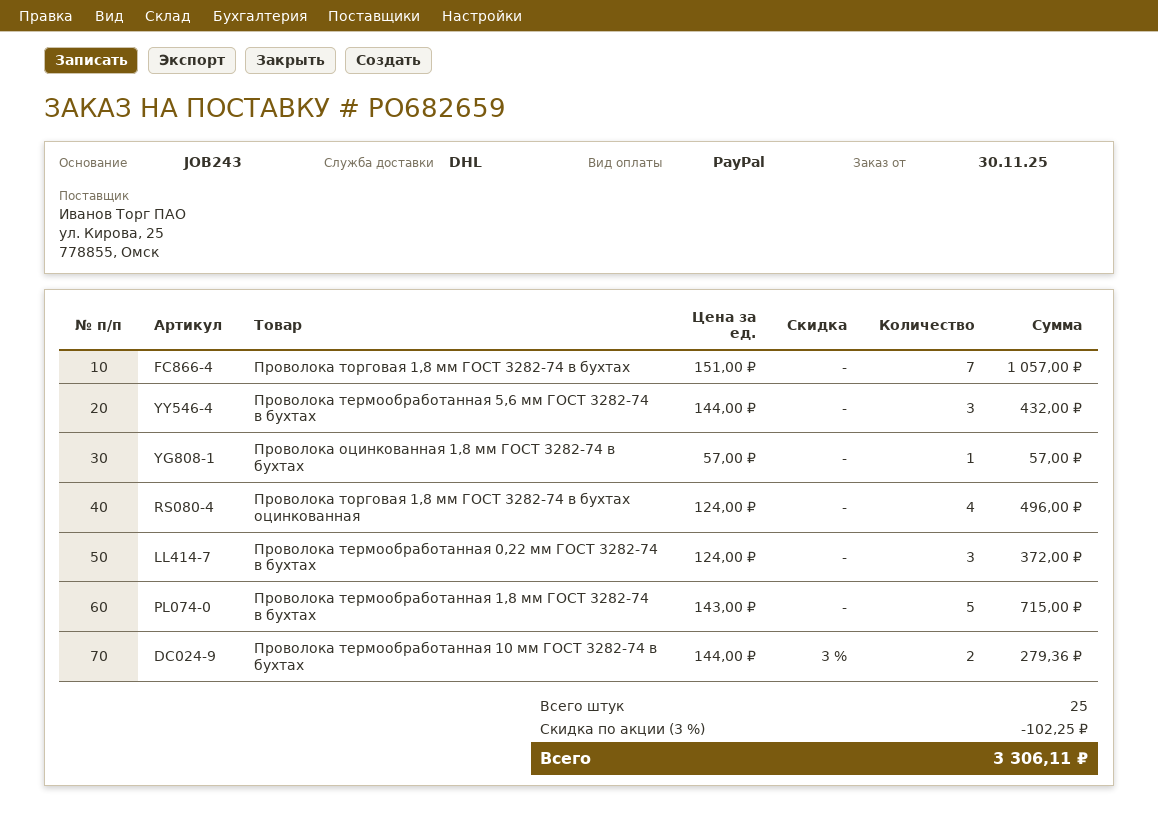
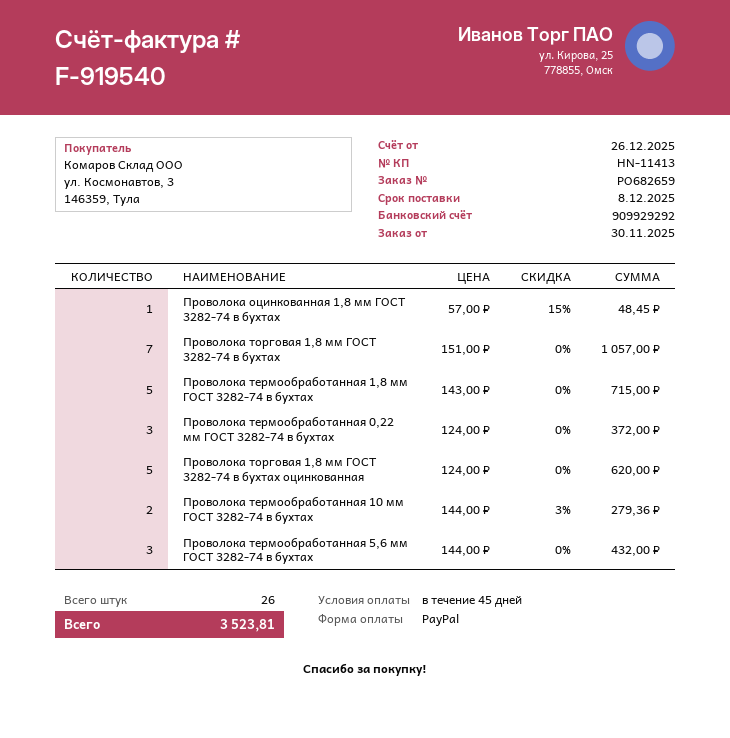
Проволока оцинкованная 1,8 мм ГОСТ 3282-74 в бухтах: 1 x 57.00 = 57.00 -> 1 x 57.00 - 15% = 48.45
Проволока торговая 1,8 мм ГОСТ 3282-74 в бухтах оцинкованная: 4 x 124.00 = 496.00 -> 5 x 124.00 = 620.00
total quantity: 25 -> 26
discount: 3% = 102.25 -> none
total: 3306.11 -> 3523.81

